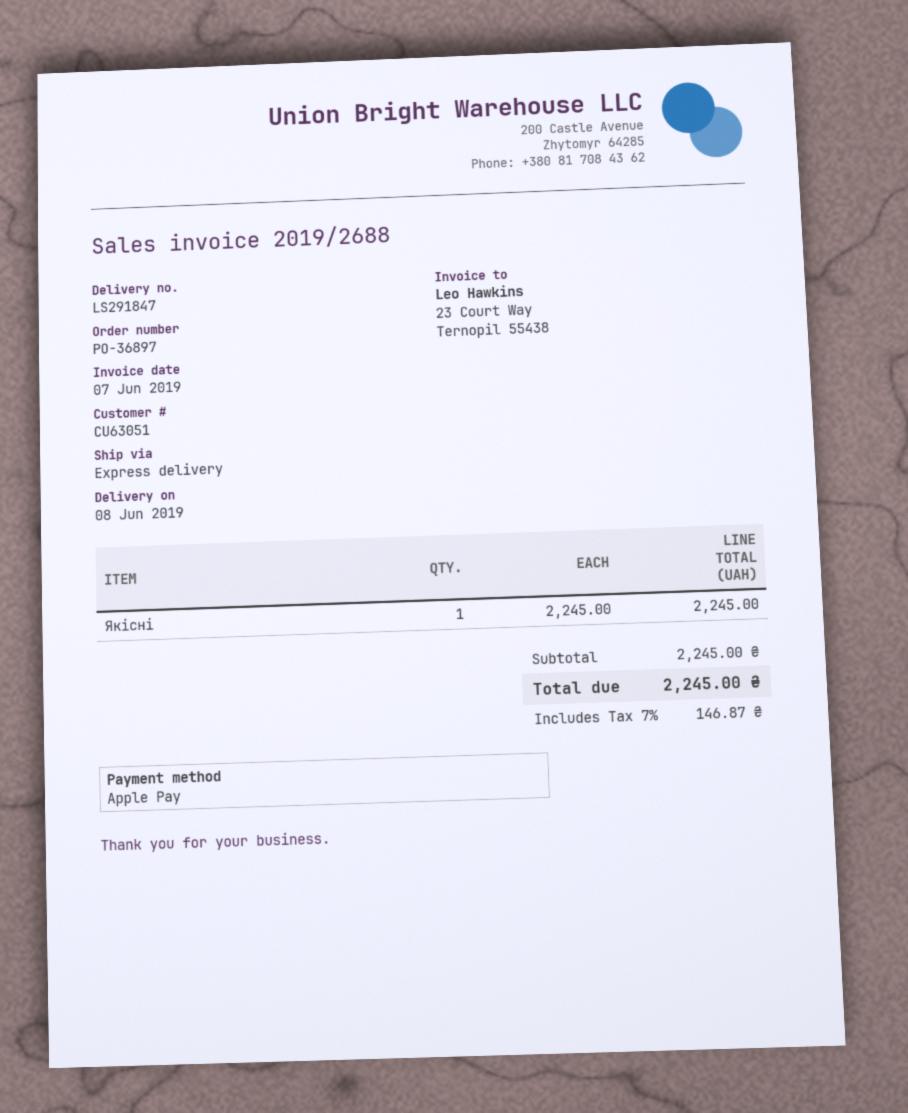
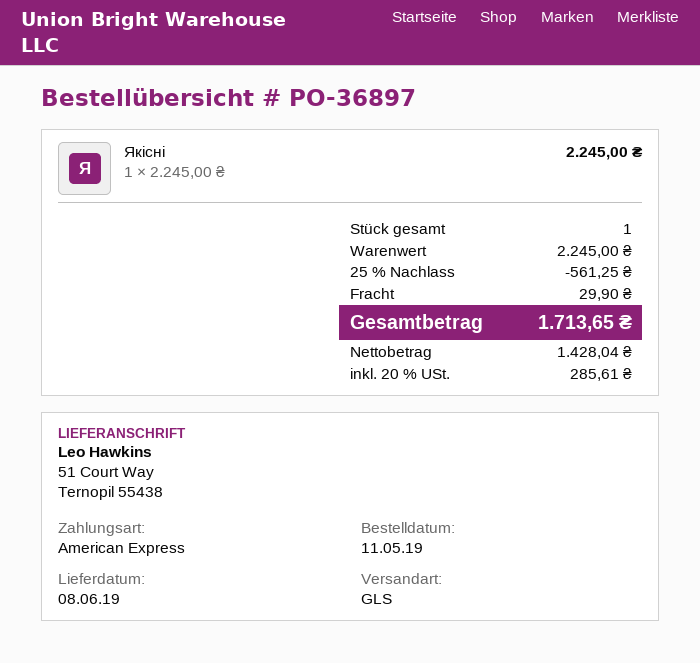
payment method: Apple Pay -> American Express
shipping method: express -> GLS
discount: none -> 25% = 561.25
shipping: none -> 29.90
tax: 7% = 146.87 -> 20% = 285.61
total: 2245.00 -> 1713.65

